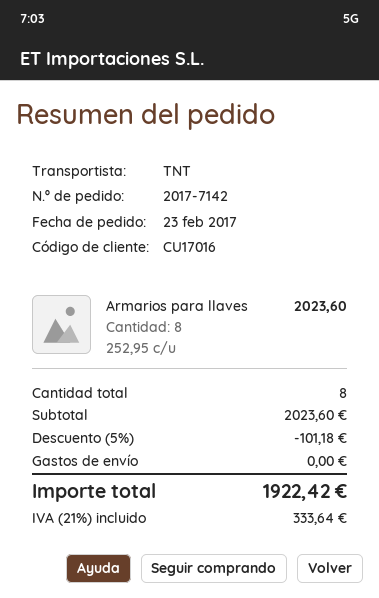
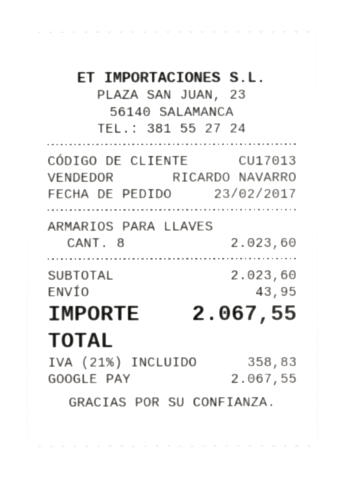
customer number: CU17016 -> CU17013
discount: 5% = 101.18 -> none
shipping: 0.00 -> 43.95
tax: 21% = 333.64 -> 21% = 358.83
total: 1922.42 -> 2067.55

